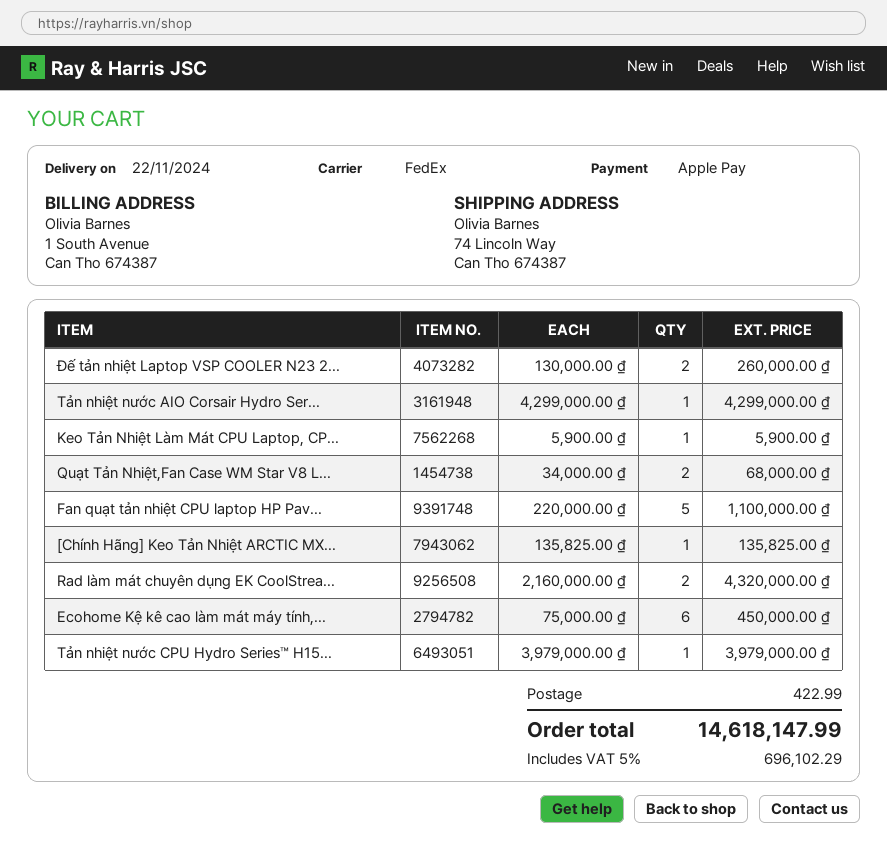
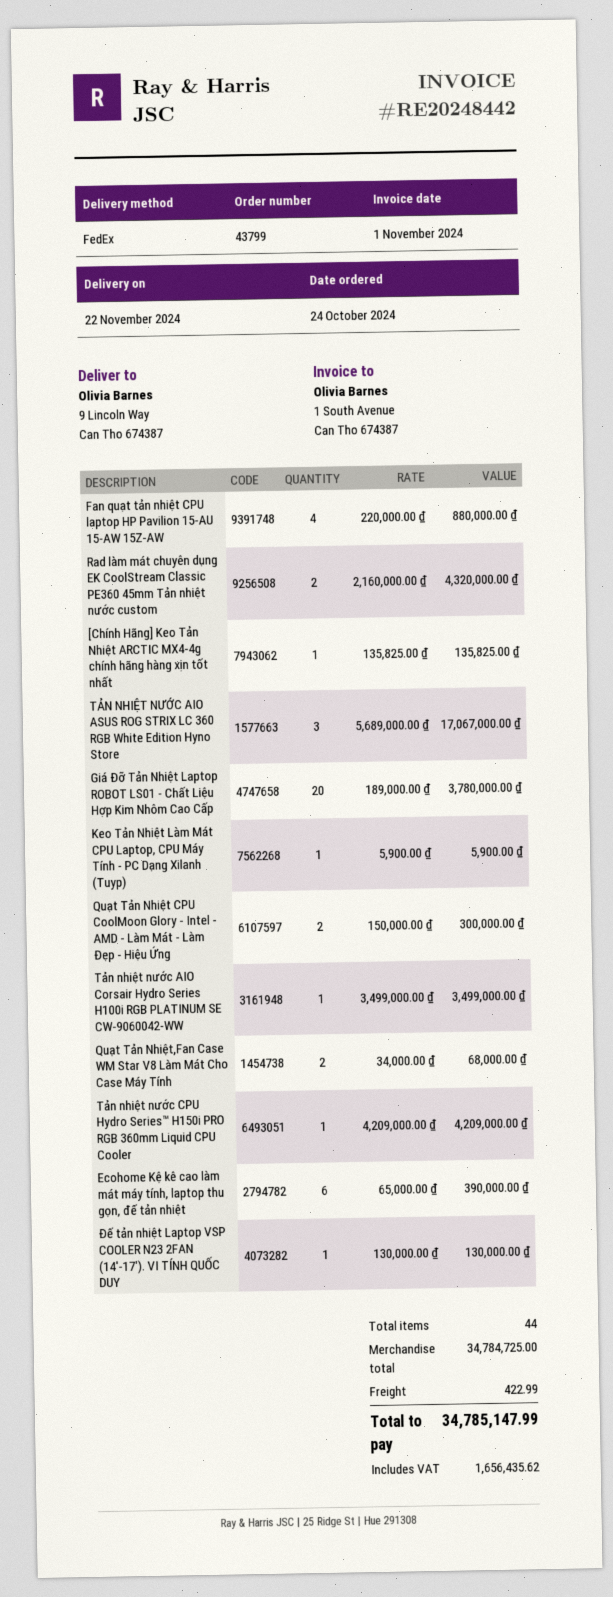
ship to: 74 Lincoln Way, Can Tho 674387 -> 9 Lincoln Way, Can Tho 674387
Đế tản nhiệt Laptop VSP COOLER N23 2...: 2 x 130000.00 = 260000.00 -> 1 x 130000.00 = 130000.00
Tản nhiệt nước AIO Corsair Hydro Ser...: 1 x 4299000.00 = 4299000.00 -> 1 x 3499000.00 = 3499000.00
Fan quạt tản nhiệt CPU laptop HP Pav...: 5 x 220000.00 = 1100000.00 -> 4 x 220000.00 = 880000.00
Ecohome Kệ kê cao làm mát máy tính,...: 6 x 75000.00 = 450000.00 -> 6 x 65000.00 = 390000.00
Tản nhiệt nước CPU Hydro Series™ H15...: 1 x 3979000.00 = 3979000.00 -> 1 x 4209000.00 = 4209000.00
TẢN NHIỆT NƯỚC AIO ASUS ROG STRIX LC 360 RGB White Edition Hyno Store: none -> 3 x 5689000.00 = 17067000.00
Giá Đỡ Tản Nhiệt Laptop ROBOT LS01 - Chất Liệu Hợp Kim Nhôm Cao Cấp: none -> 20 x 189000.00 = 3780000.00
Quạt Tản Nhiệt CPU CoolMoon Glory - Intel - AMD - Làm Mát - Làm Đẹp - Hiệu Ứng: none -> 2 x 150000.00 = 300000.00
tax: 696102.29 -> 1656435.62
total: 14618147.99 -> 34785147.99

